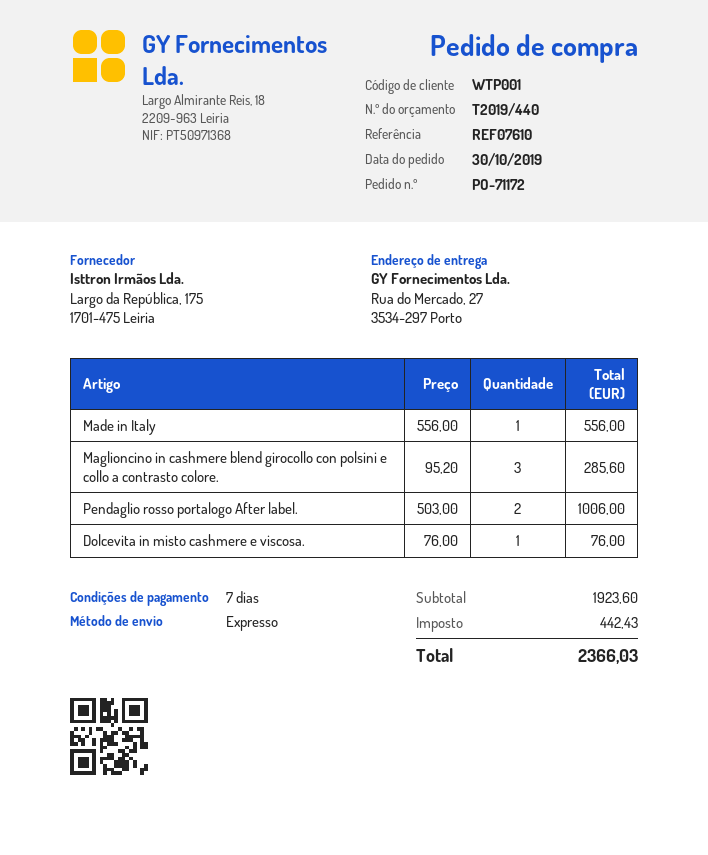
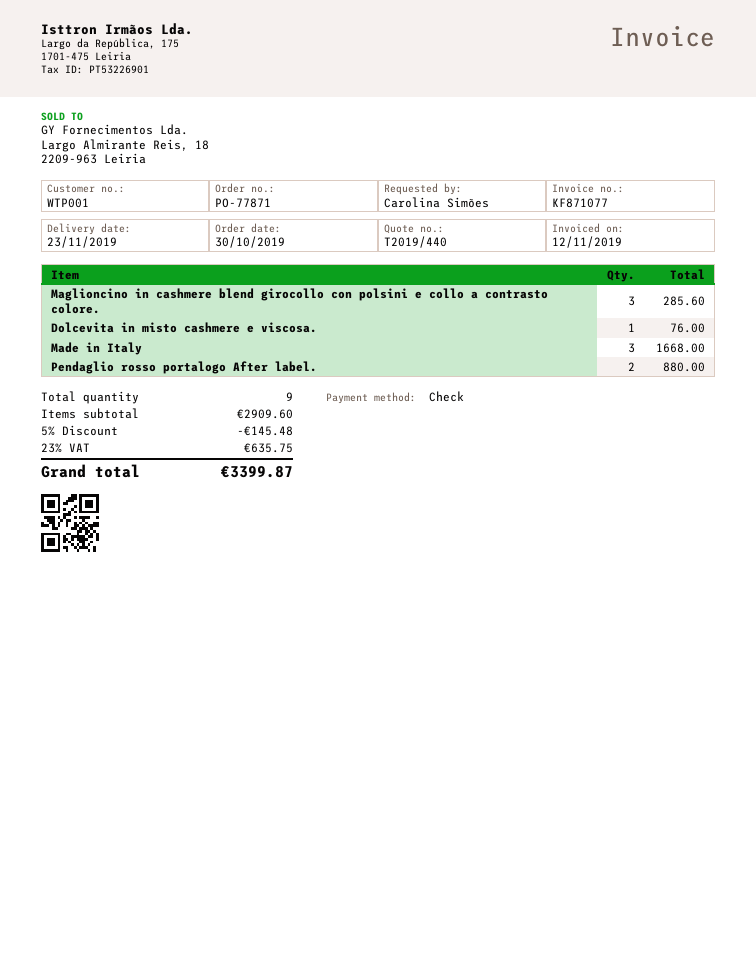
order number: PO-71172 -> PO-77871
Made in Italy: 1 for 556.00 -> 3 for 1668.00
Pendaglio rosso portalogo After label.: 2 for 1006.00 -> 2 for 880.00
subtotal: 1923.60 -> 2909.60
discount: none -> 5% = 145.48
tax: 442.43 -> 635.75
total: 2366.03 -> 3399.87

